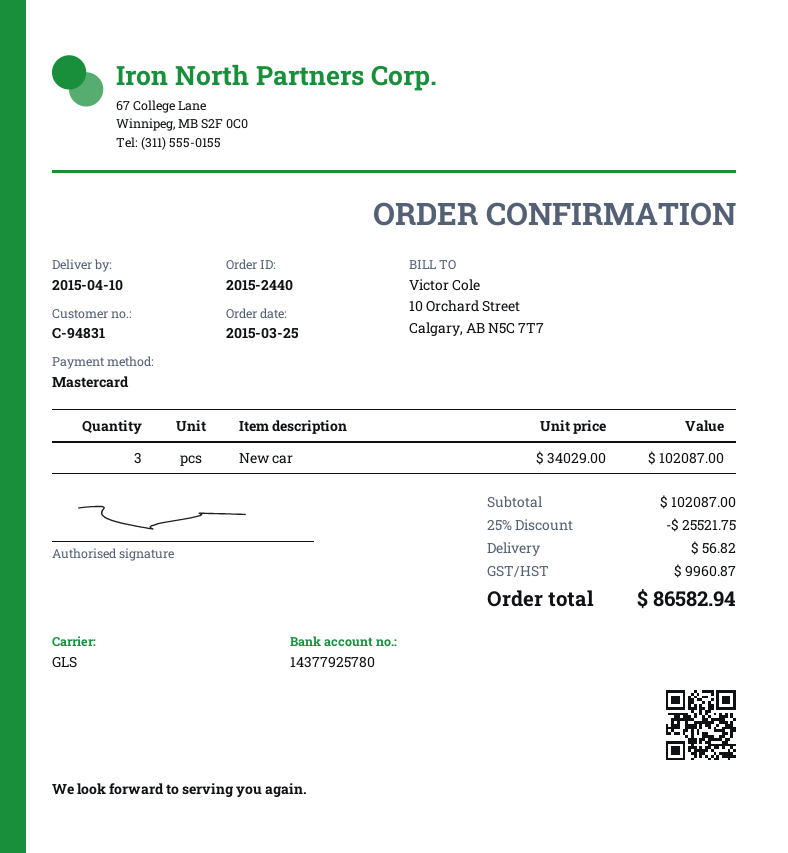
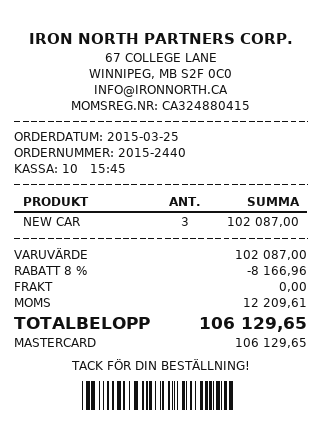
discount: 25% = 25521.75 -> 8% = 8166.96
shipping: 56.82 -> 0.00
tax: 9960.87 -> 12209.61
total: 86582.94 -> 106129.65

